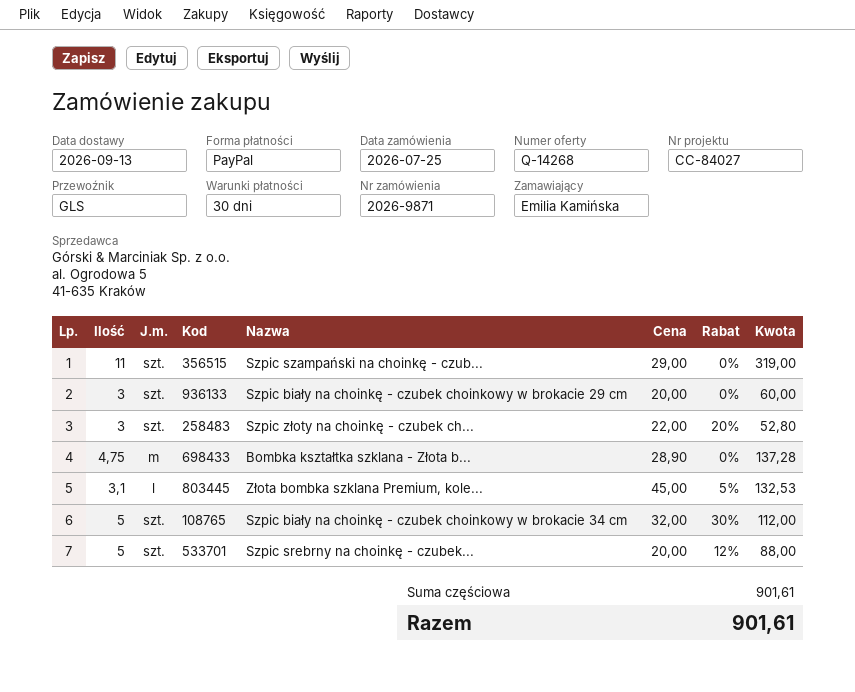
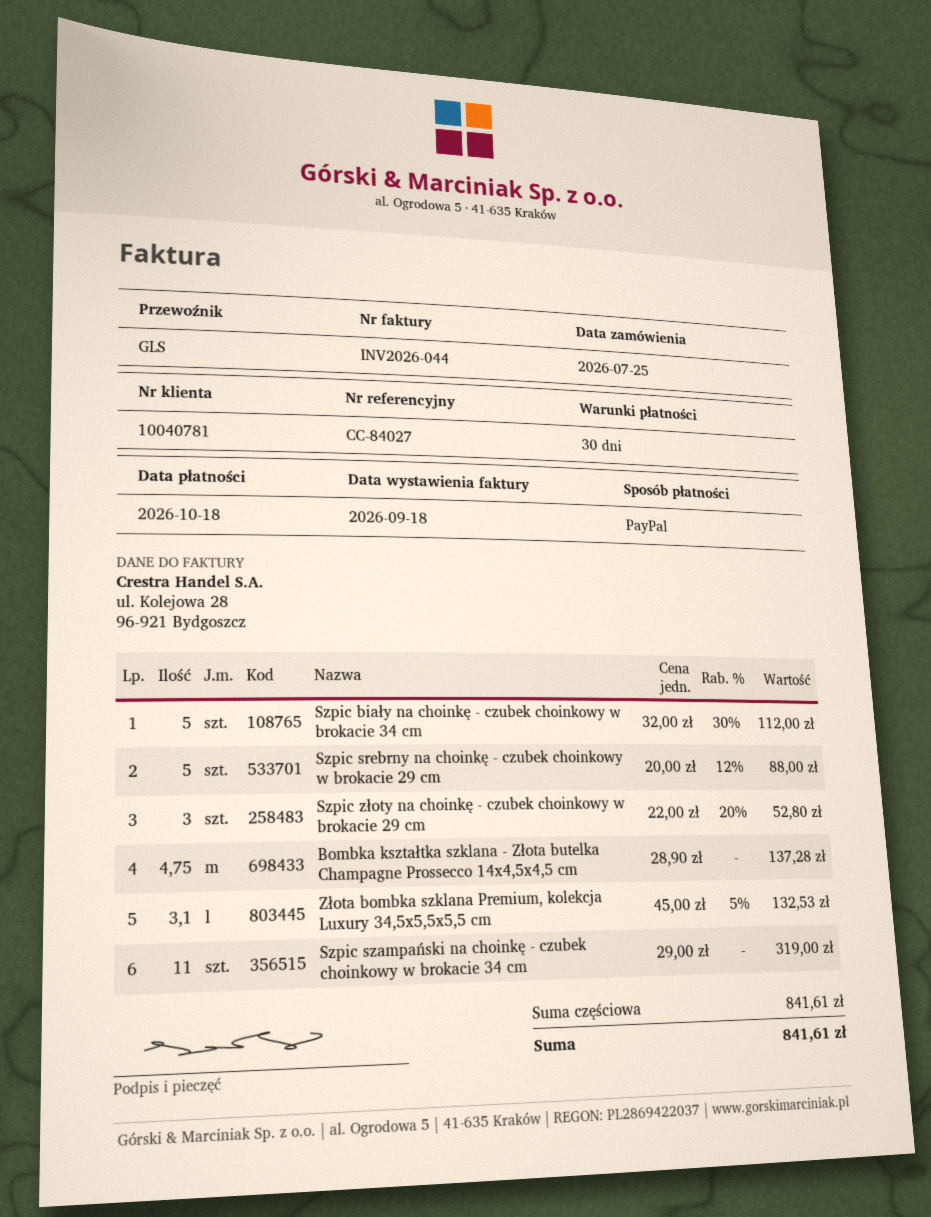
Szpic biały na choinkę - czubek choinkowy w brokacie 29 cm: 3 x 20.00 = 60.00 -> none
subtotal: 901.61 -> 841.61
total: 901.61 -> 841.61

